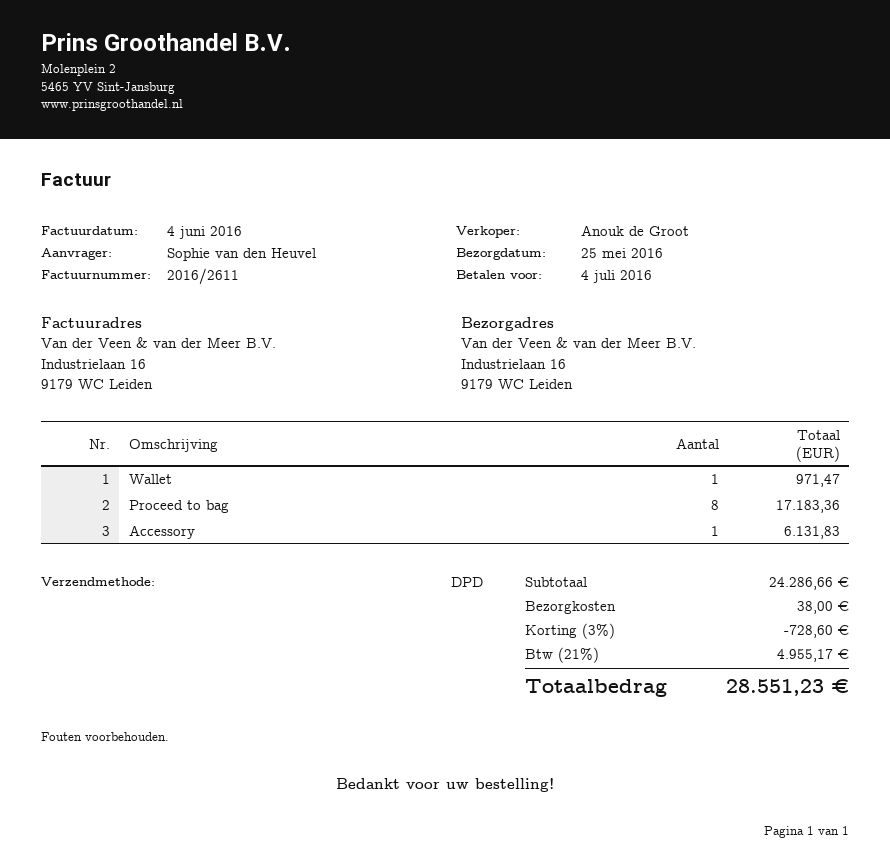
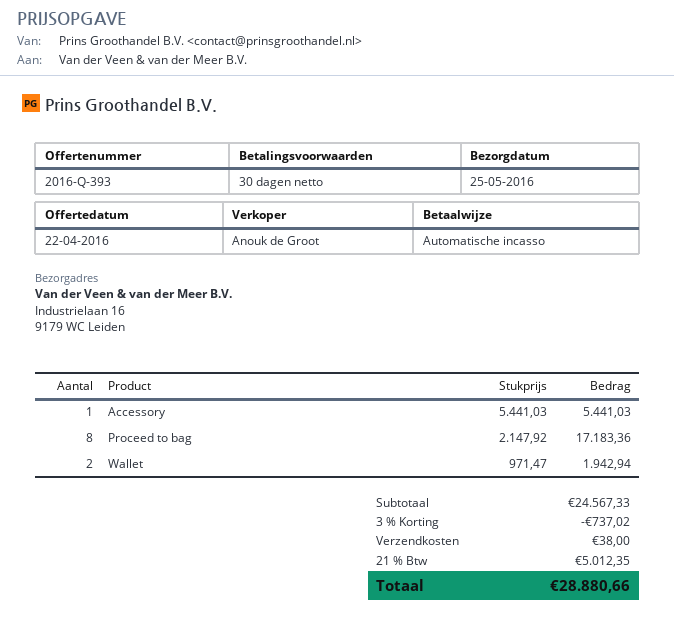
Wallet: 1 for 971.47 -> 2 for 1942.94
Accessory: 1 for 6131.83 -> 1 for 5441.03
subtotal: 24286.66 -> 24567.33
discount: 3% = 728.60 -> 3% = 737.02
tax: 21% = 4955.17 -> 21% = 5012.35
total: 28551.23 -> 28880.66

